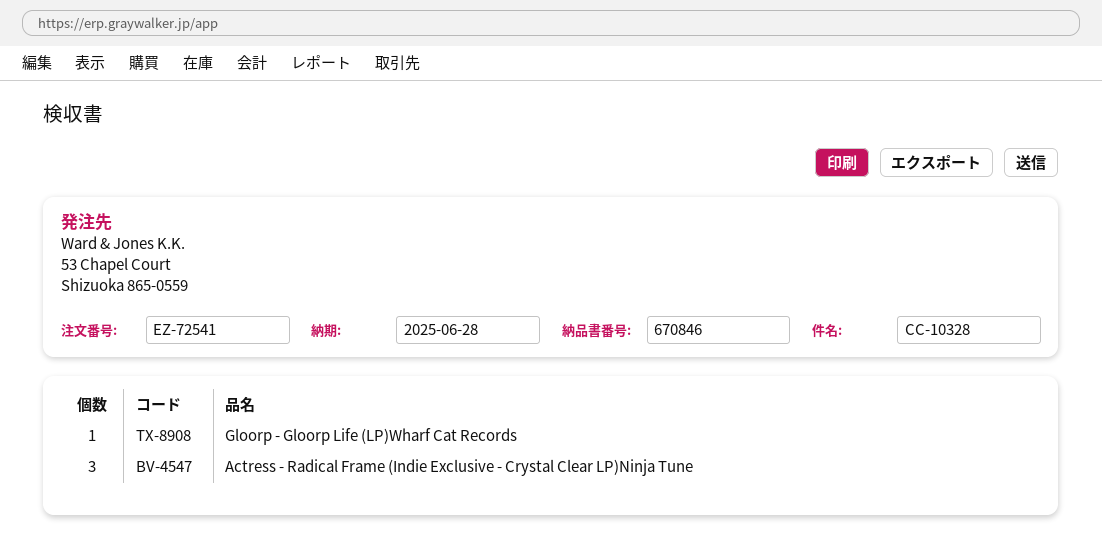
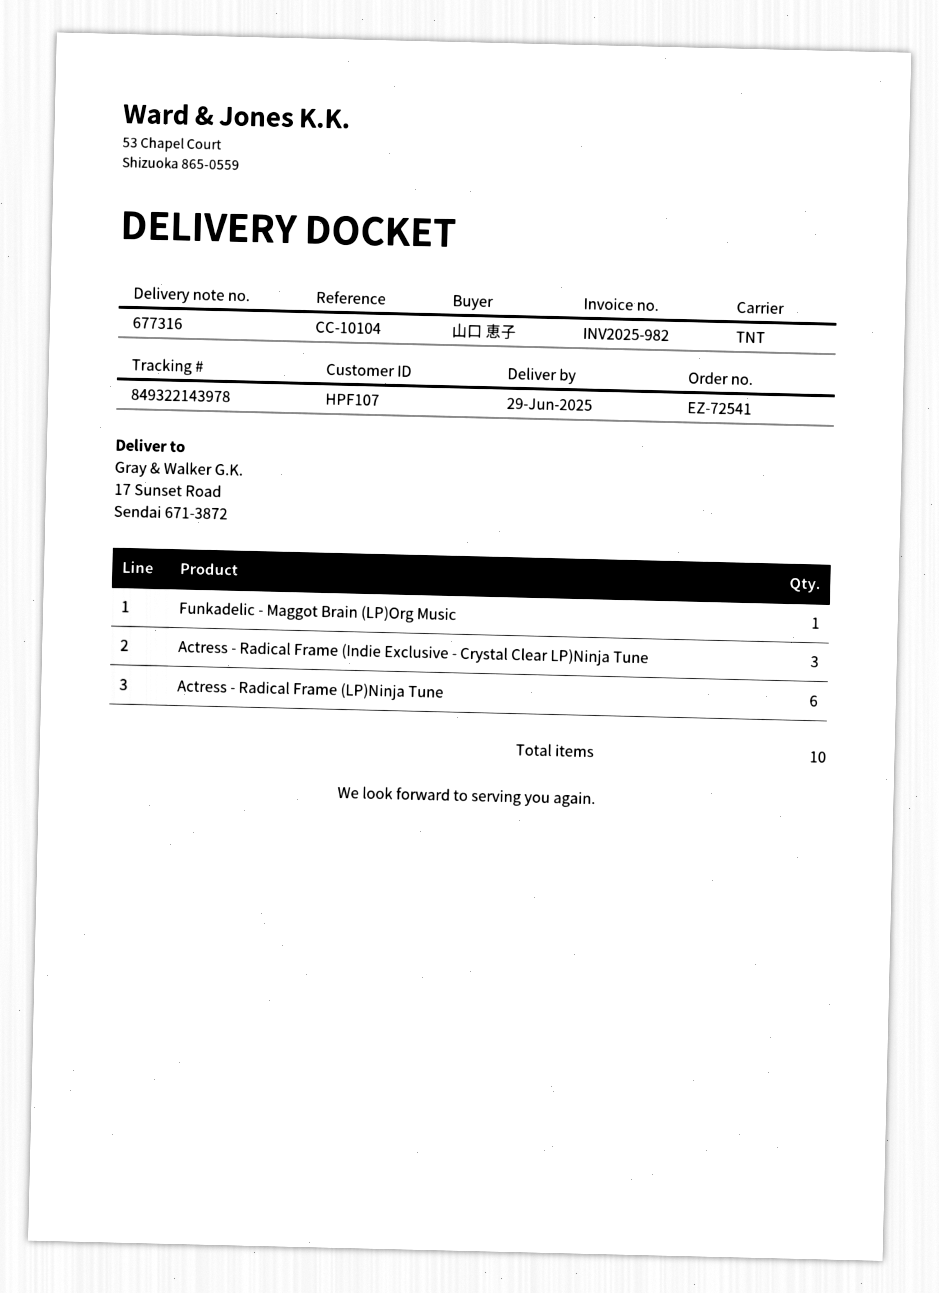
delivery note number: 670846 -> 677316
delivery date: 2025-06-28 -> 2025-06-29
reference: CC-10328 -> CC-10104
Gloorp - Gloorp Life (LP)Wharf Cat Records: 1 -> none
Funkadelic - Maggot Brain (LP)Org Music: none -> 1
Actress - Radical Frame (LP)Ninja Tune: none -> 6

